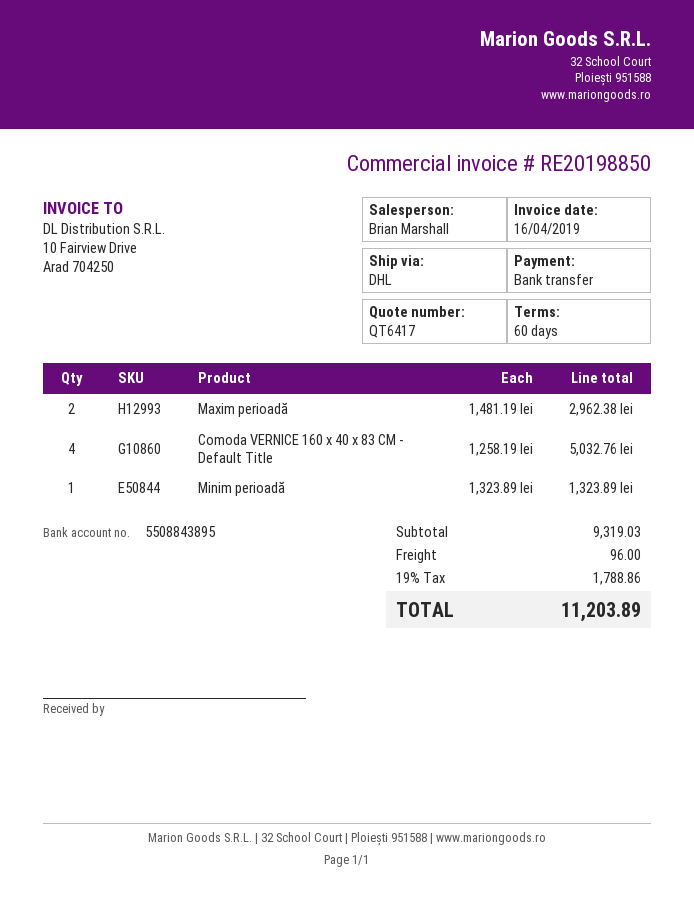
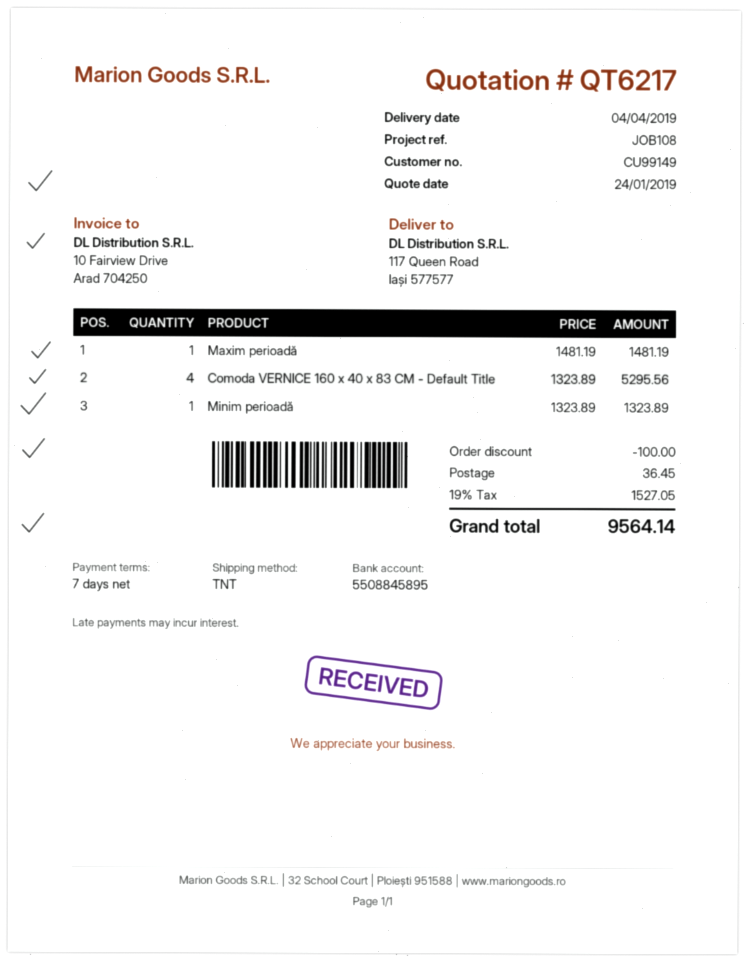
quote number: QT6417 -> QT6217
payment terms: 60 days -> 7 days
bank account: 5508843895 -> 5508845895
shipping method: DHL -> TNT
Maxim perioadă: 2 x 1481.19 = 2962.38 -> 1 x 1481.19 = 1481.19
Comoda VERNICE 160 x 40 x 83 CM - Default Title: 4 x 1258.19 = 5032.76 -> 4 x 1323.89 = 5295.56
discount: none -> 100.00
shipping: 96.00 -> 36.45
tax: 19% = 1788.86 -> 19% = 1527.05
total: 11203.89 -> 9564.14

